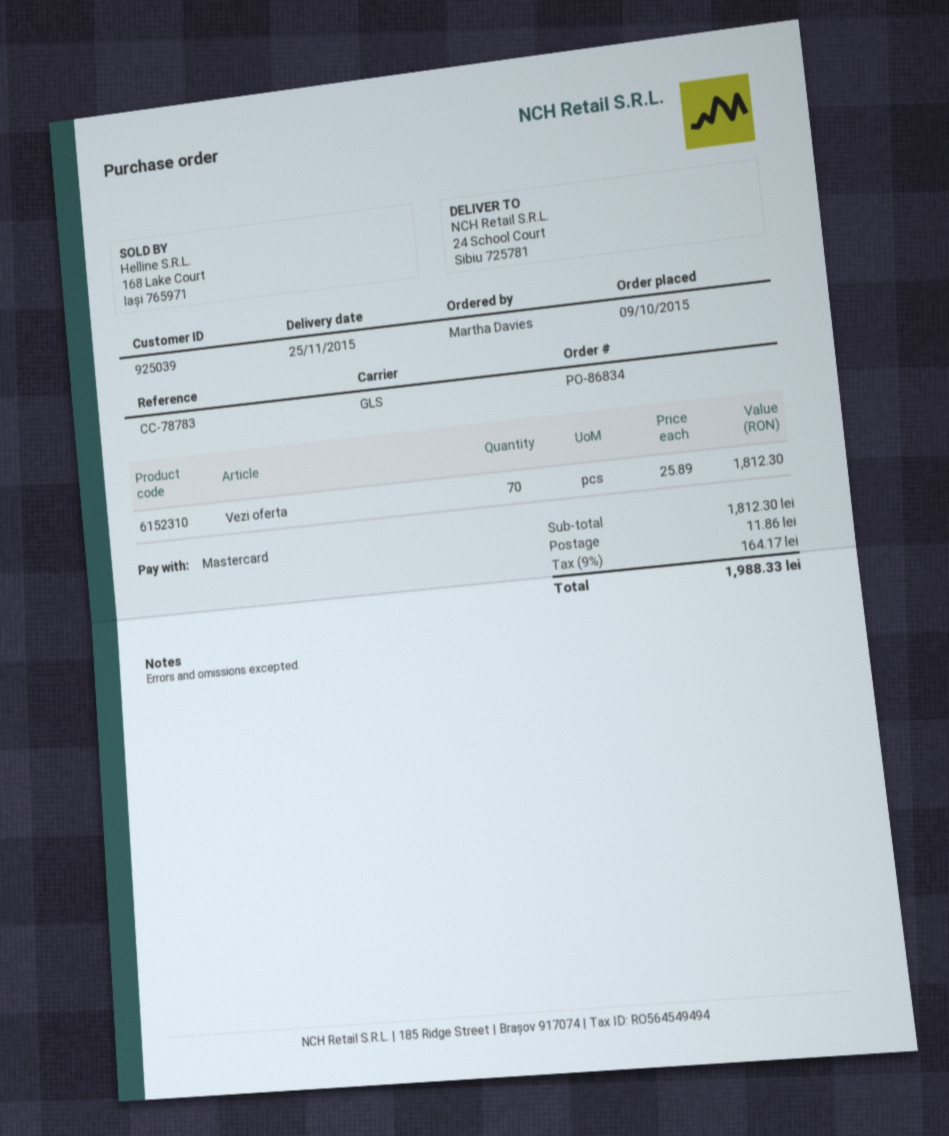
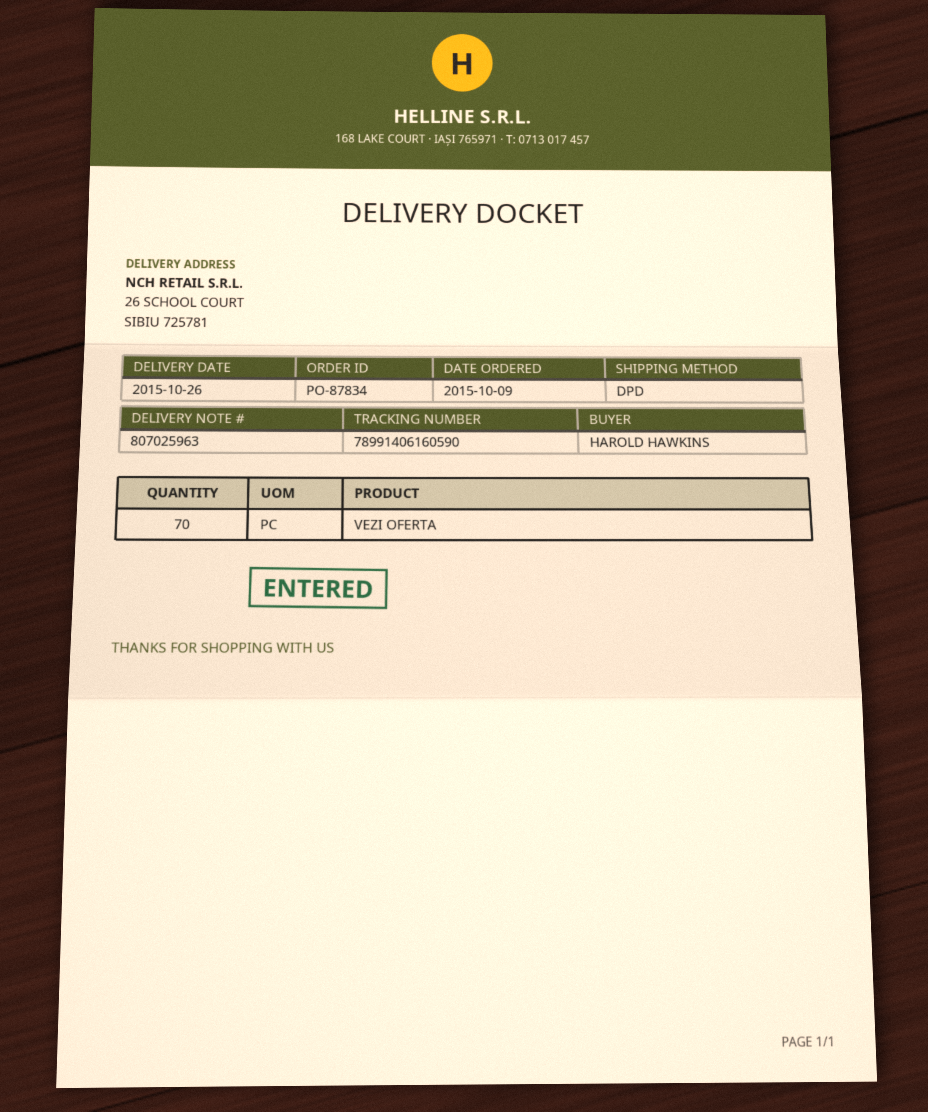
order number: PO-86834 -> PO-87834
delivery date: 2015-11-25 -> 2015-10-26
ordered by: Martha Davies -> HAROLD HAWKINS
shipping method: GLS -> DPD
ship to: 24 School Court, Sibiu 725781 -> 26 SCHOOL COURT, SIBIU 725781

